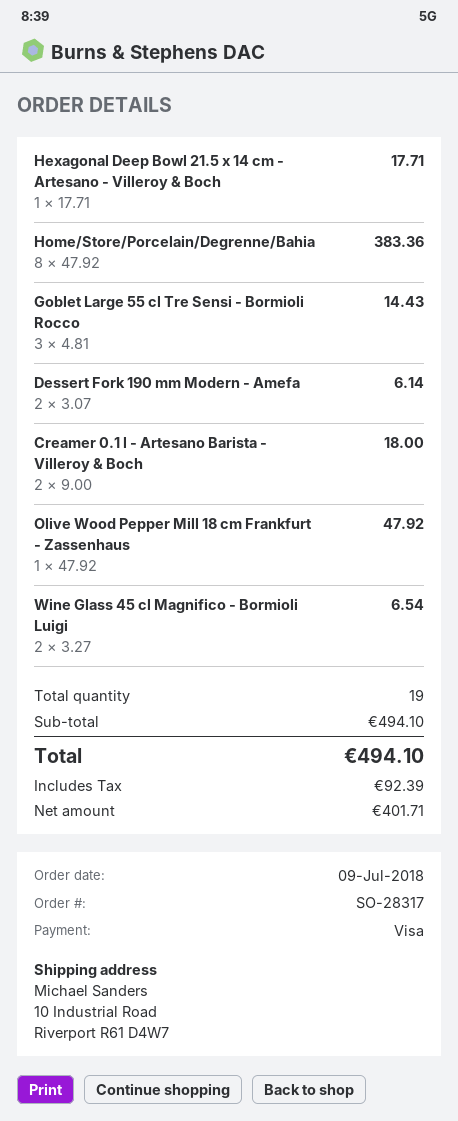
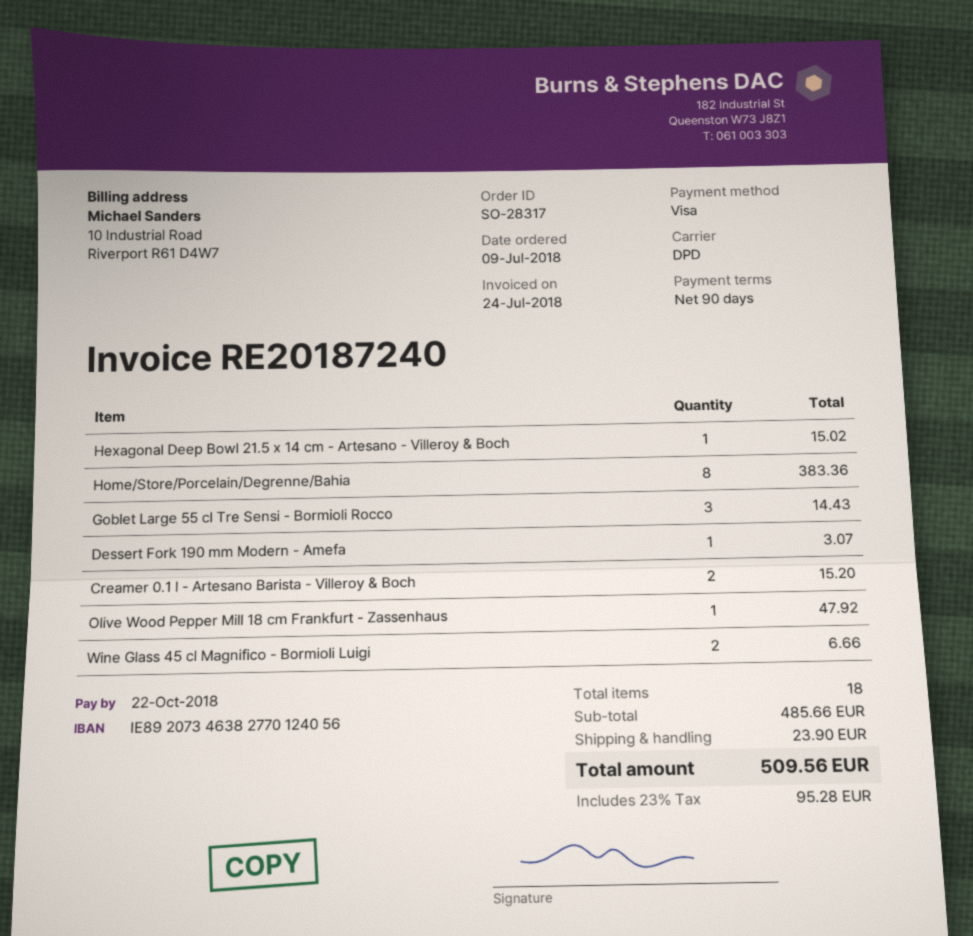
Hexagonal Deep Bowl 21.5 x 14 cm - Artesano - Villeroy & Boch: 1 for 17.71 -> 1 for 15.02
Dessert Fork 190 mm Modern - Amefa: 2 for 6.14 -> 1 for 3.07
Creamer 0.1 l - Artesano Barista - Villeroy & Boch: 2 for 18.00 -> 2 for 15.20
Wine Glass 45 cl Magnifico - Bormioli Luigi: 2 for 6.54 -> 2 for 6.66
total quantity: 19 -> 18
subtotal: 494.10 -> 485.66
shipping: none -> 23.90
tax: 92.39 -> 95.28
total: 494.10 -> 509.56

